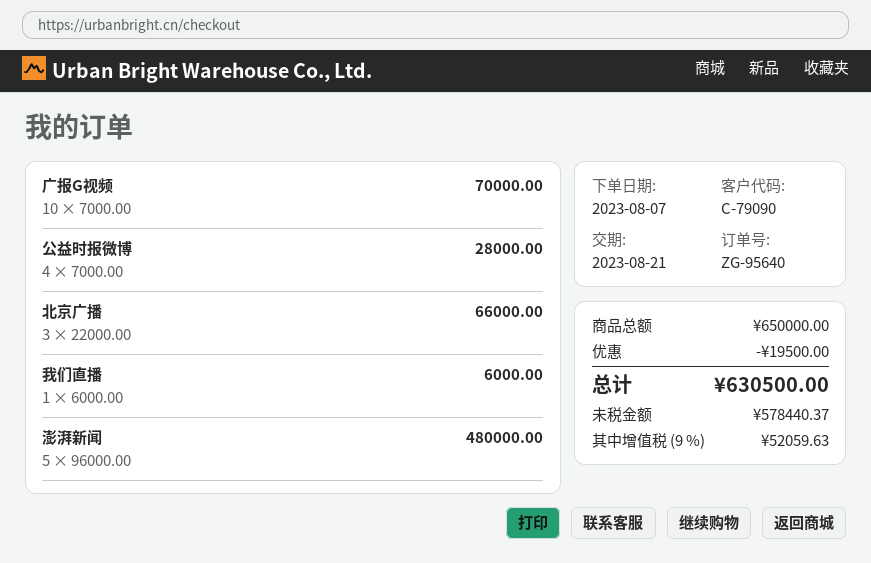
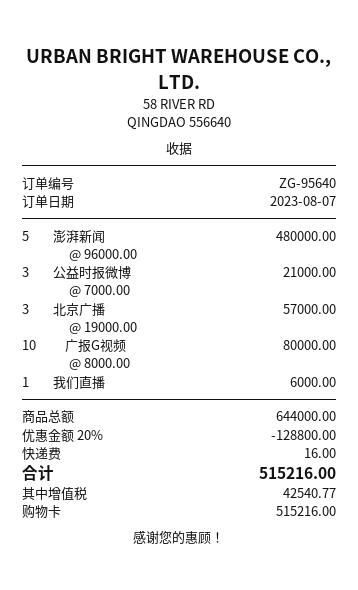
广报G视频: 10 x 7000.00 = 70000.00 -> 10 x 8000.00 = 80000.00
公益时报微博: 4 x 7000.00 = 28000.00 -> 3 x 7000.00 = 21000.00
北京广播: 3 x 22000.00 = 66000.00 -> 3 x 19000.00 = 57000.00
subtotal: 650000.00 -> 644000.00
discount: 19500.00 -> 128800.00
shipping: none -> 16.00
tax: 52059.63 -> 42540.77
total: 630500.00 -> 515216.00

